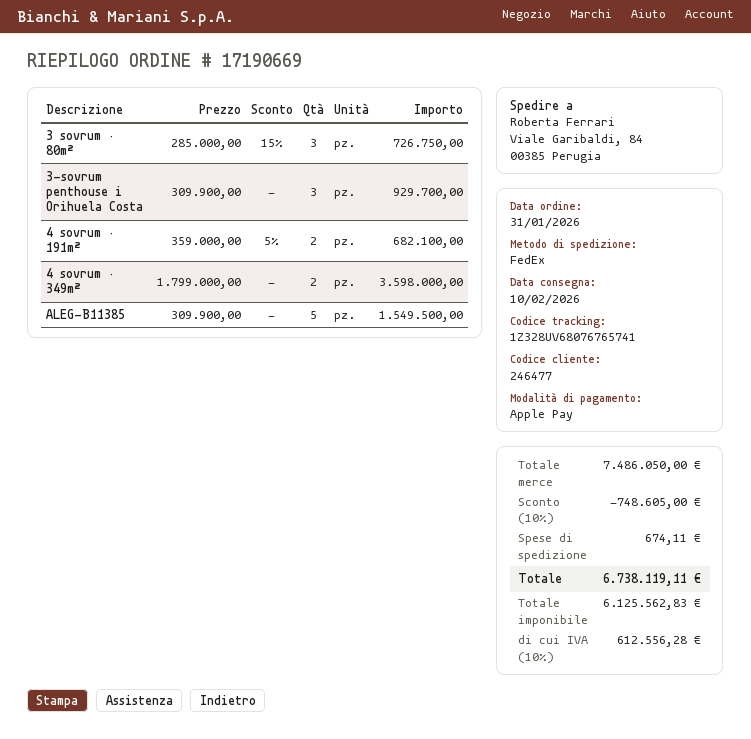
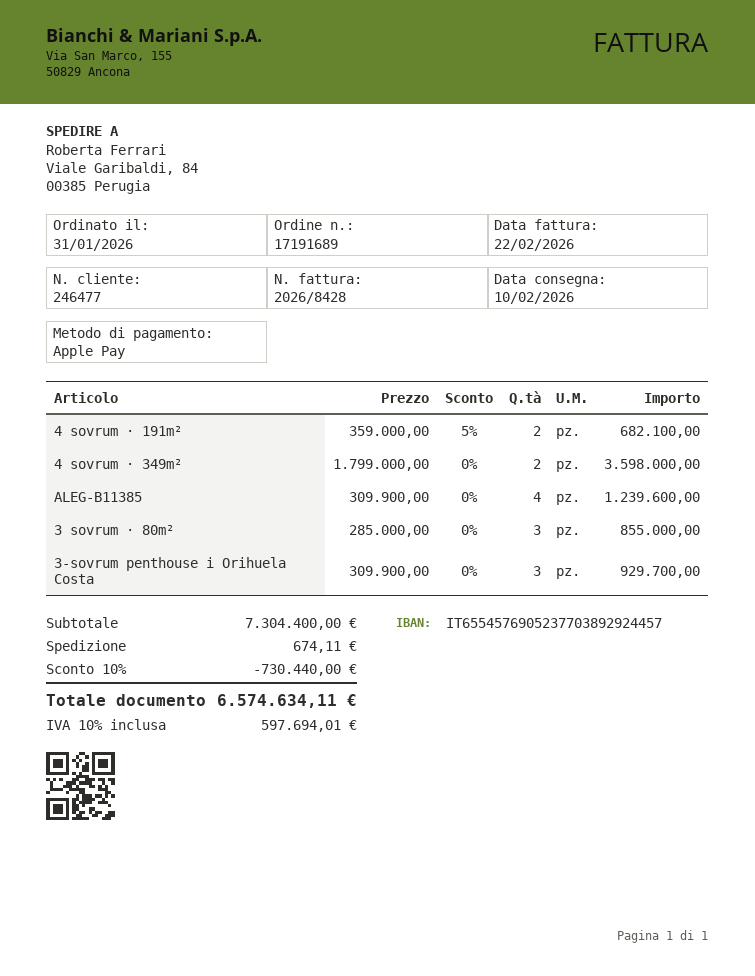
order number: 17190669 -> 17191689
3 sovrum · 80m²: 3 x 285000.00 - 15% = 726750.00 -> 3 x 285000.00 = 855000.00
ALEG-B11385: 5 x 309900.00 = 1549500.00 -> 4 x 309900.00 = 1239600.00
subtotal: 7486050.00 -> 7304400.00
discount: 10% = 748605.00 -> 10% = 730440.00
tax: 10% = 612556.28 -> 10% = 597694.01
total: 6738119.11 -> 6574634.11

